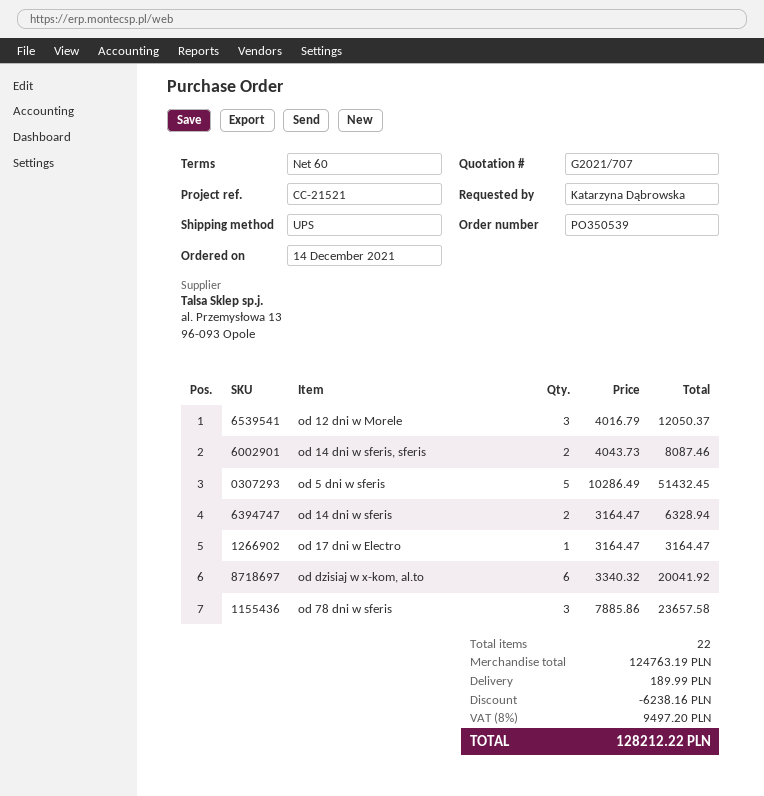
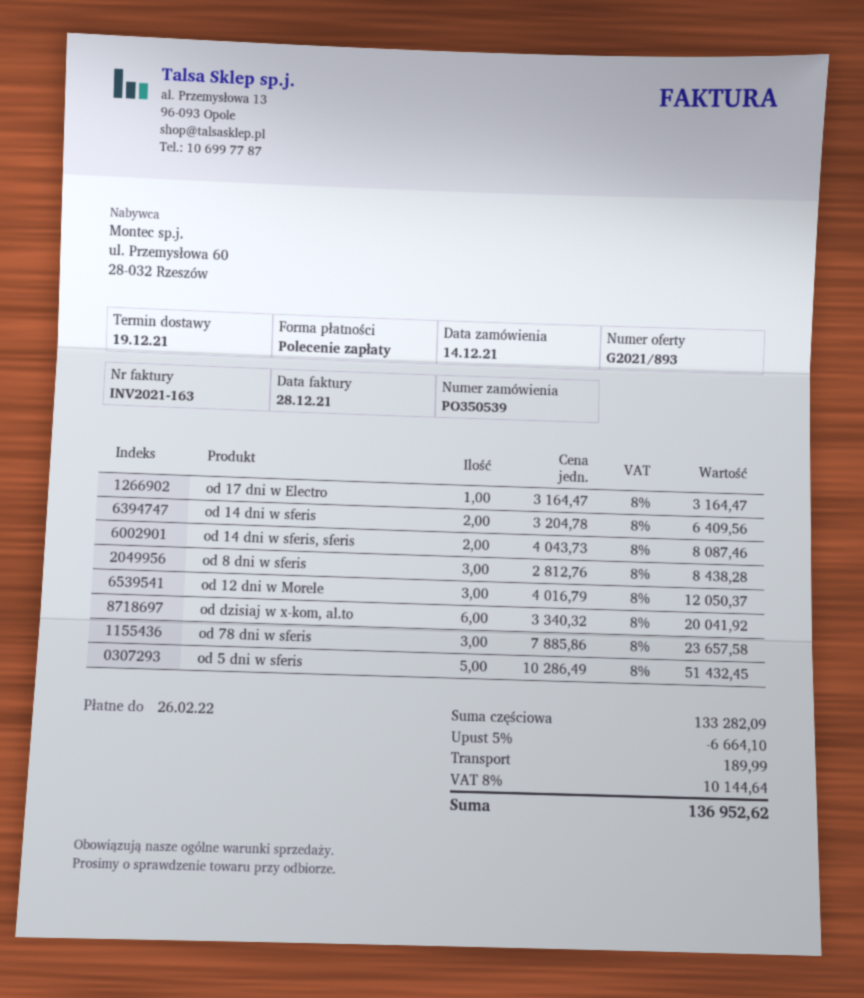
quote number: G2021/707 -> G2021/893
od 14 dni w sferis: 2 x 3164.47 = 6328.94 -> 2 x 3204.78 = 6409.56
od 8 dni w sferis: none -> 3 x 2812.76 = 8438.28
subtotal: 124763.19 -> 133282.09
discount: 6238.16 -> 6664.10
tax: 8% = 9497.20 -> 8% = 10144.64
total: 128212.22 -> 136952.62

